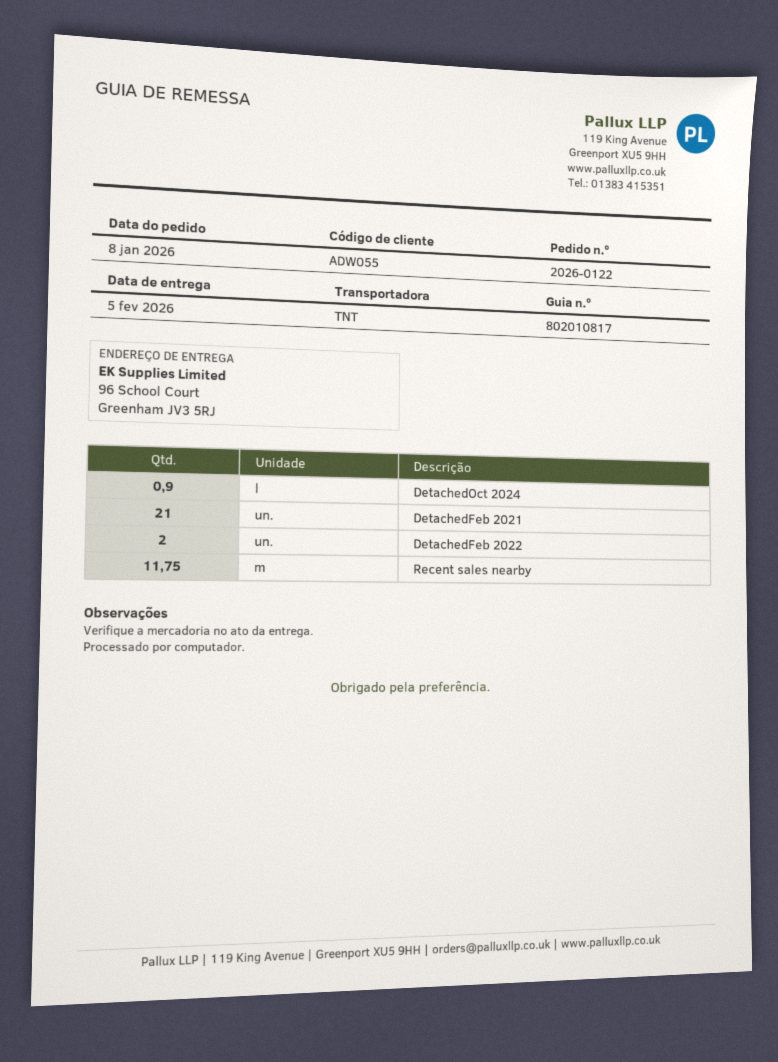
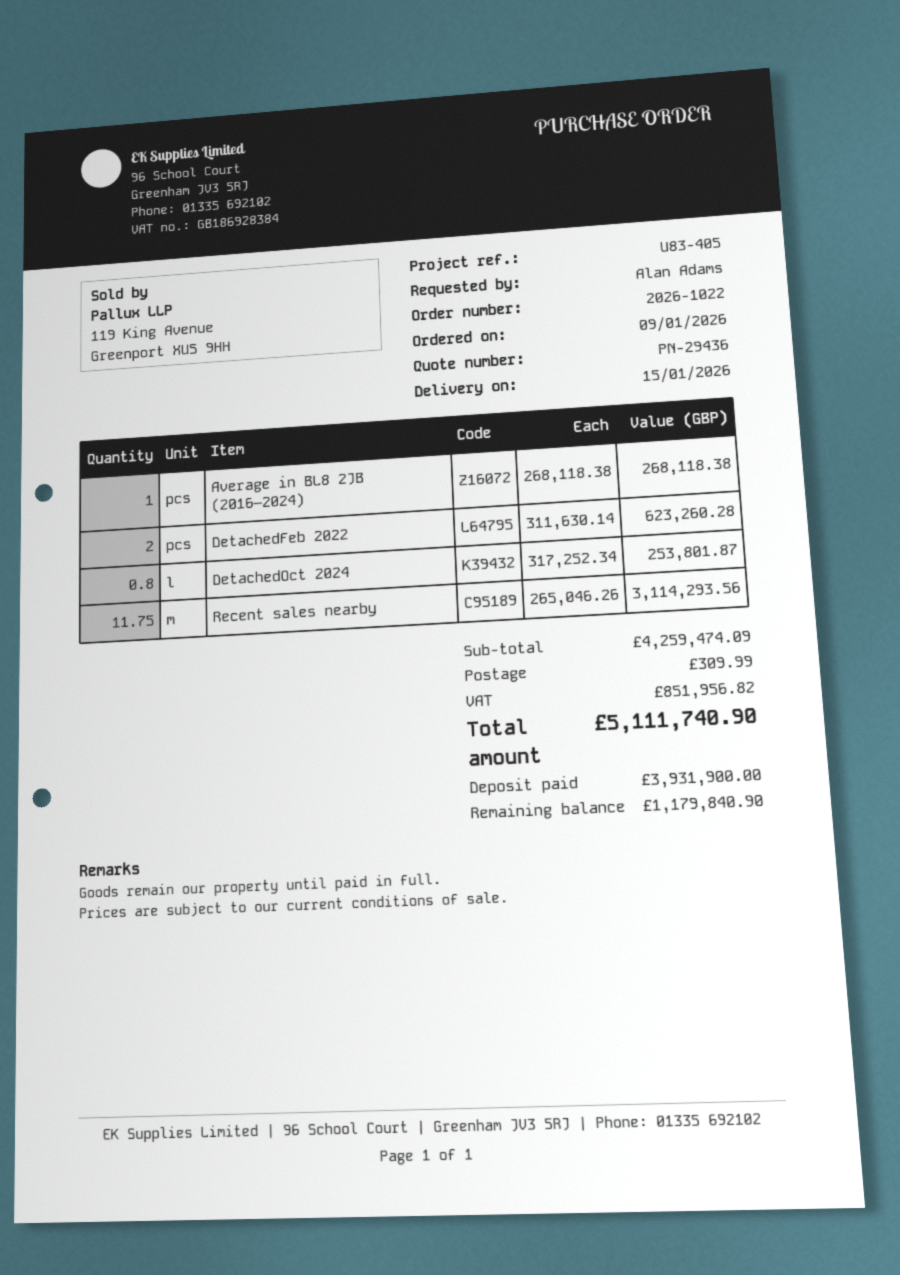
order number: 2026-0122 -> 2026-1022
order date: 2026-01-08 -> 2026-01-09
delivery date: 2026-02-05 -> 2026-01-15
DetachedOct 2024: 0.9 -> 0.8
DetachedFeb 2021: 21 -> none
Average in BL8 2JB (2016–2024): none -> 1

